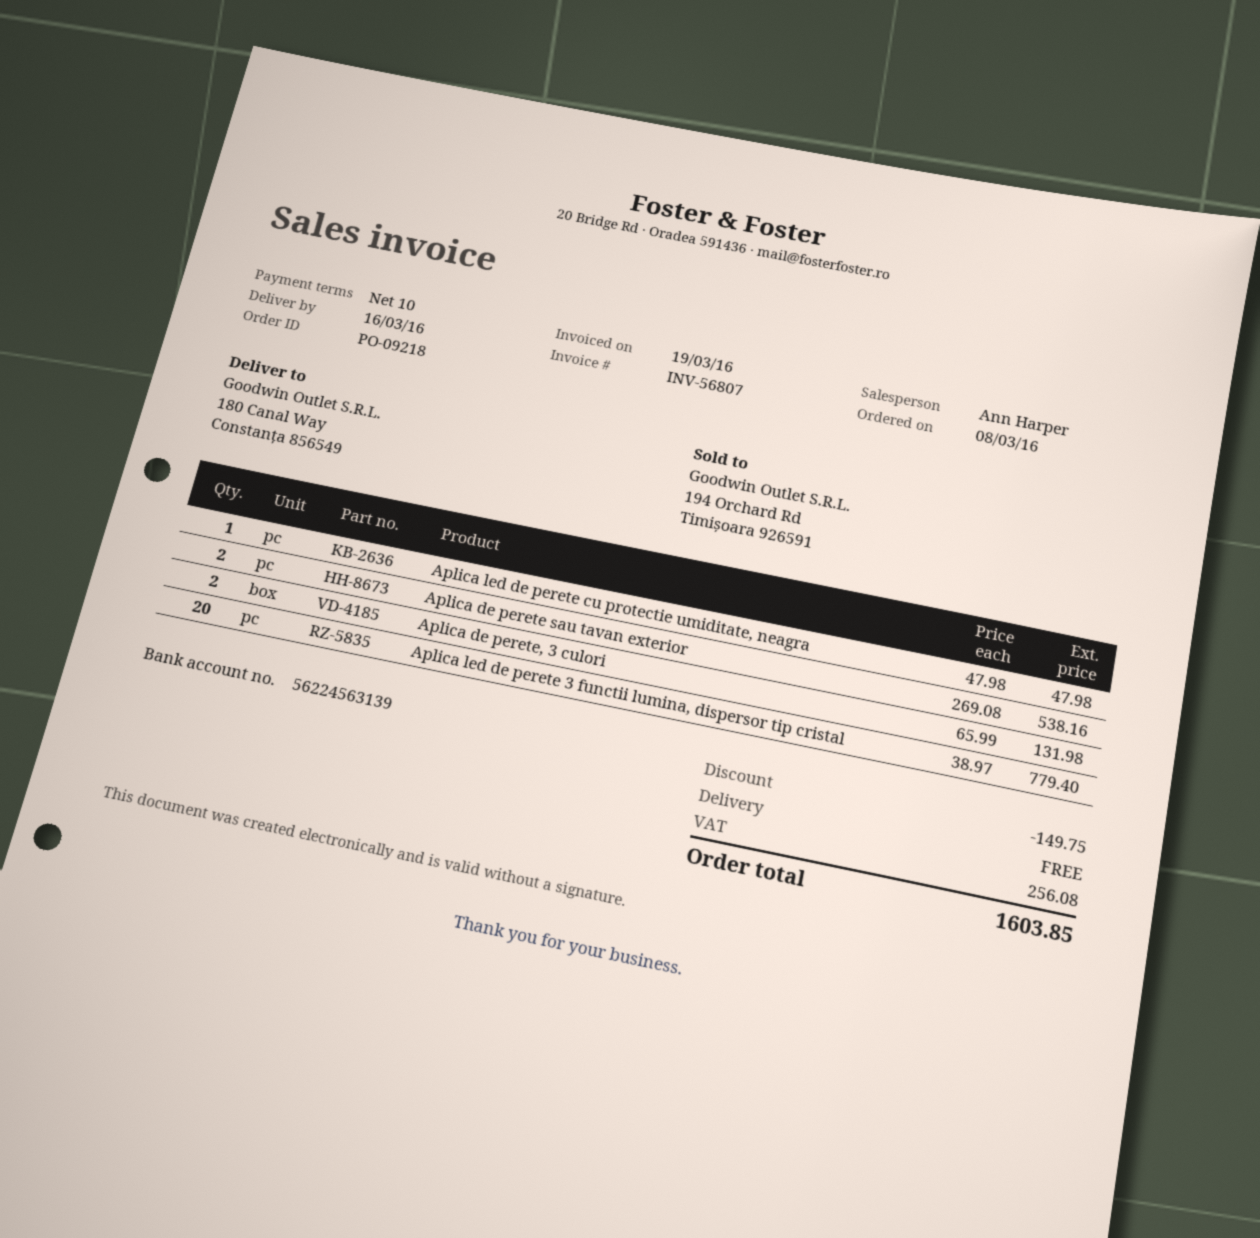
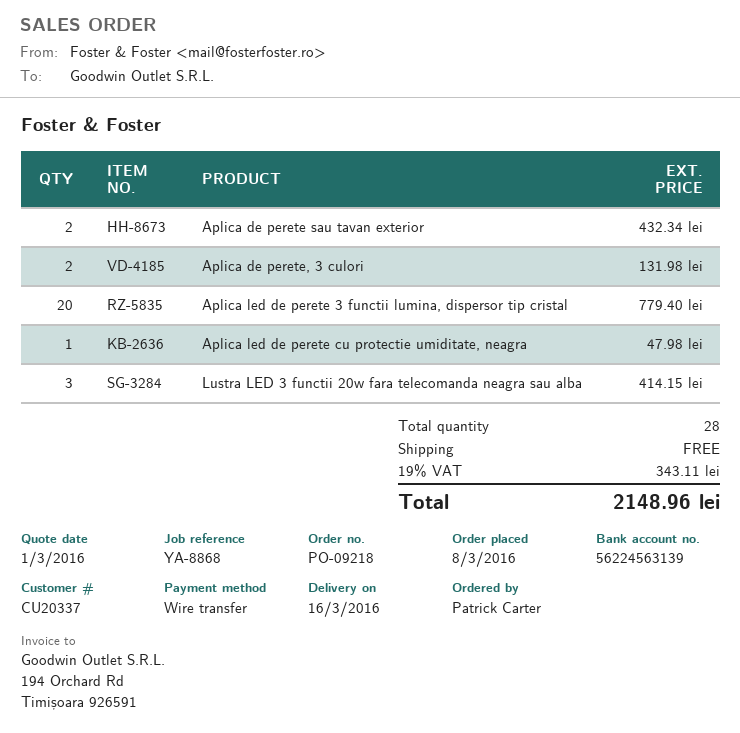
Aplica de perete sau tavan exterior: 2 for 538.16 -> 2 for 432.34
Lustra LED 3 functii 20w fara telecomanda neagra sau alba: none -> 3 for 414.15
discount: 149.75 -> none
tax: 256.08 -> 343.11
total: 1603.85 -> 2148.96

